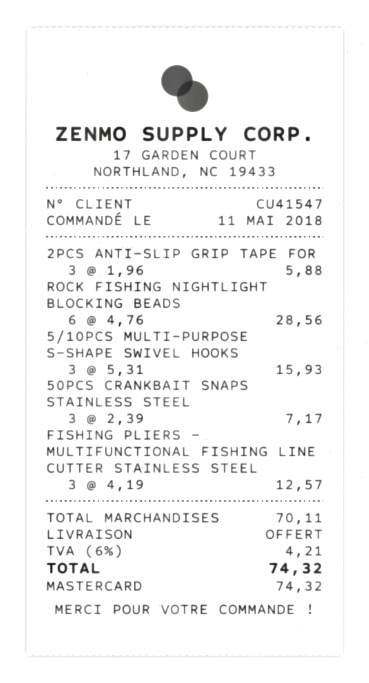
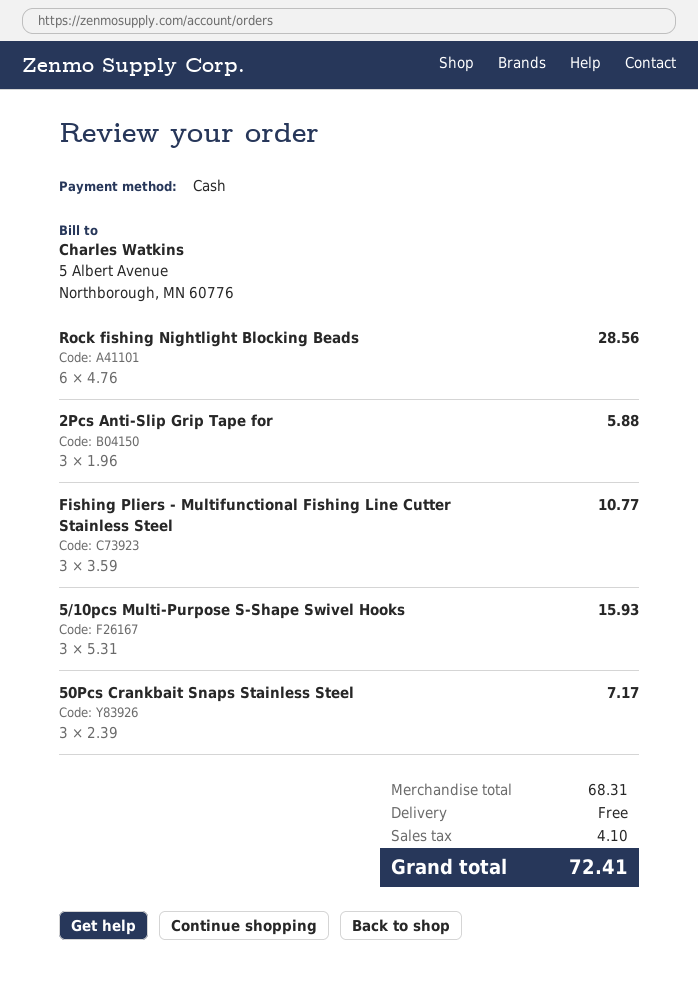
payment method: Mastercard -> cash
FISHING PLIERS - MULTIFUNCTIONAL FISHING LINE CUTTER STAINLESS STEEL: 3 x 4.19 = 12.57 -> 3 x 3.59 = 10.77
subtotal: 70.11 -> 68.31
tax: 4.21 -> 4.10
total: 74.32 -> 72.41

